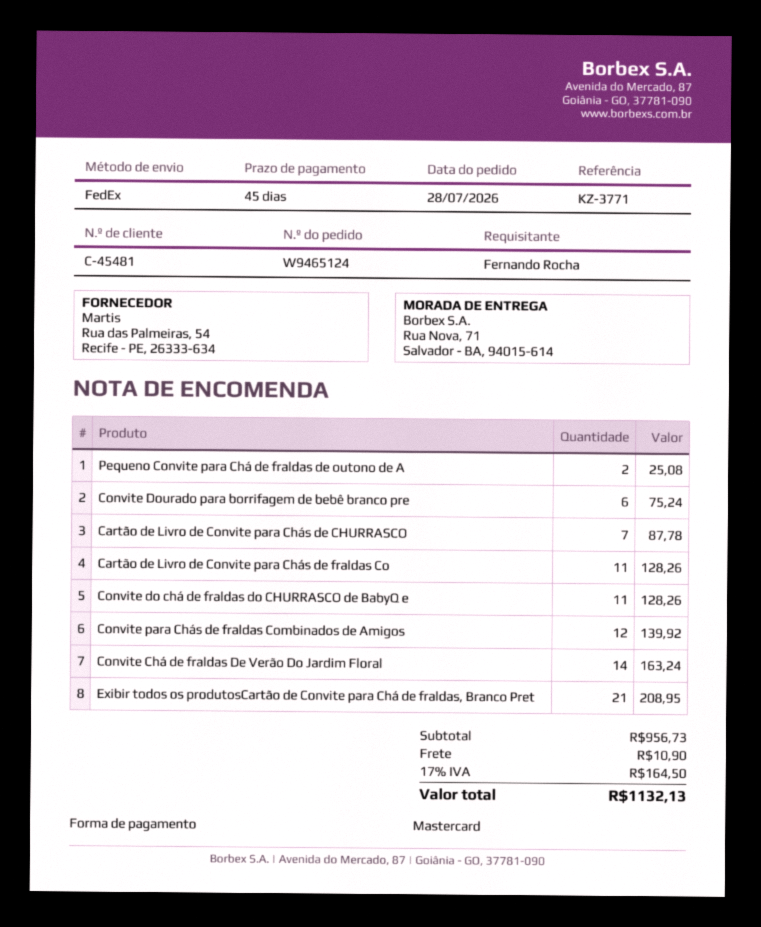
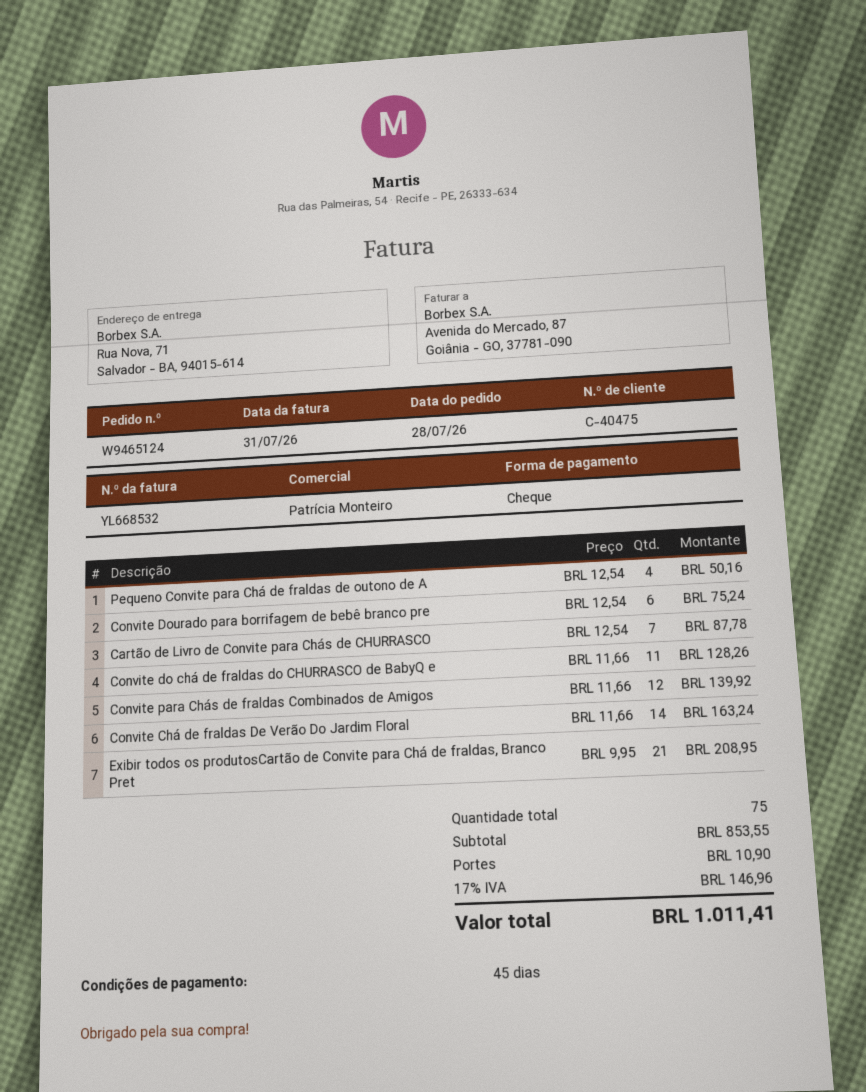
customer number: C-45481 -> C-40475
payment method: Mastercard -> cheque
Pequeno Convite para Chá de fraldas de outono de A: 2 for 25.08 -> 4 for 50.16
Cartão de Livro de Convite para Chás de fraldas Co: 11 for 128.26 -> none
subtotal: 956.73 -> 853.55
tax: 17% = 164.50 -> 17% = 146.96
total: 1132.13 -> 1011.41

